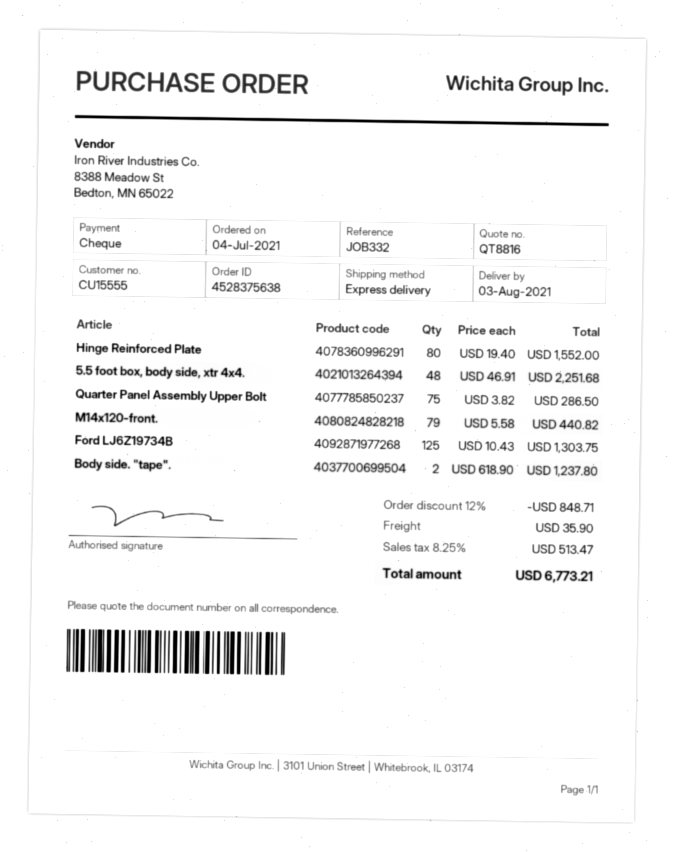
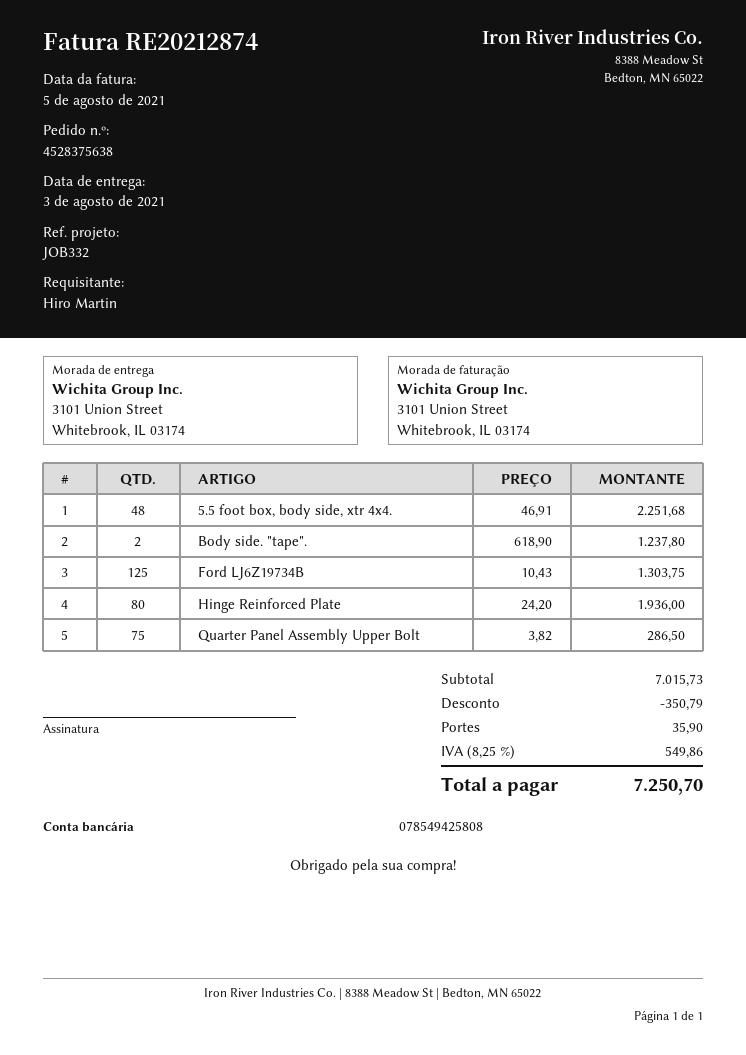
Hinge Reinforced Plate: 80 x 19.40 = 1552.00 -> 80 x 24.20 = 1936.00
M14x120-front.: 79 x 5.58 = 440.82 -> none
discount: 848.71 -> 350.79
tax: 8.25% = 513.47 -> 8.25% = 549.86
total: 6773.21 -> 7250.70

